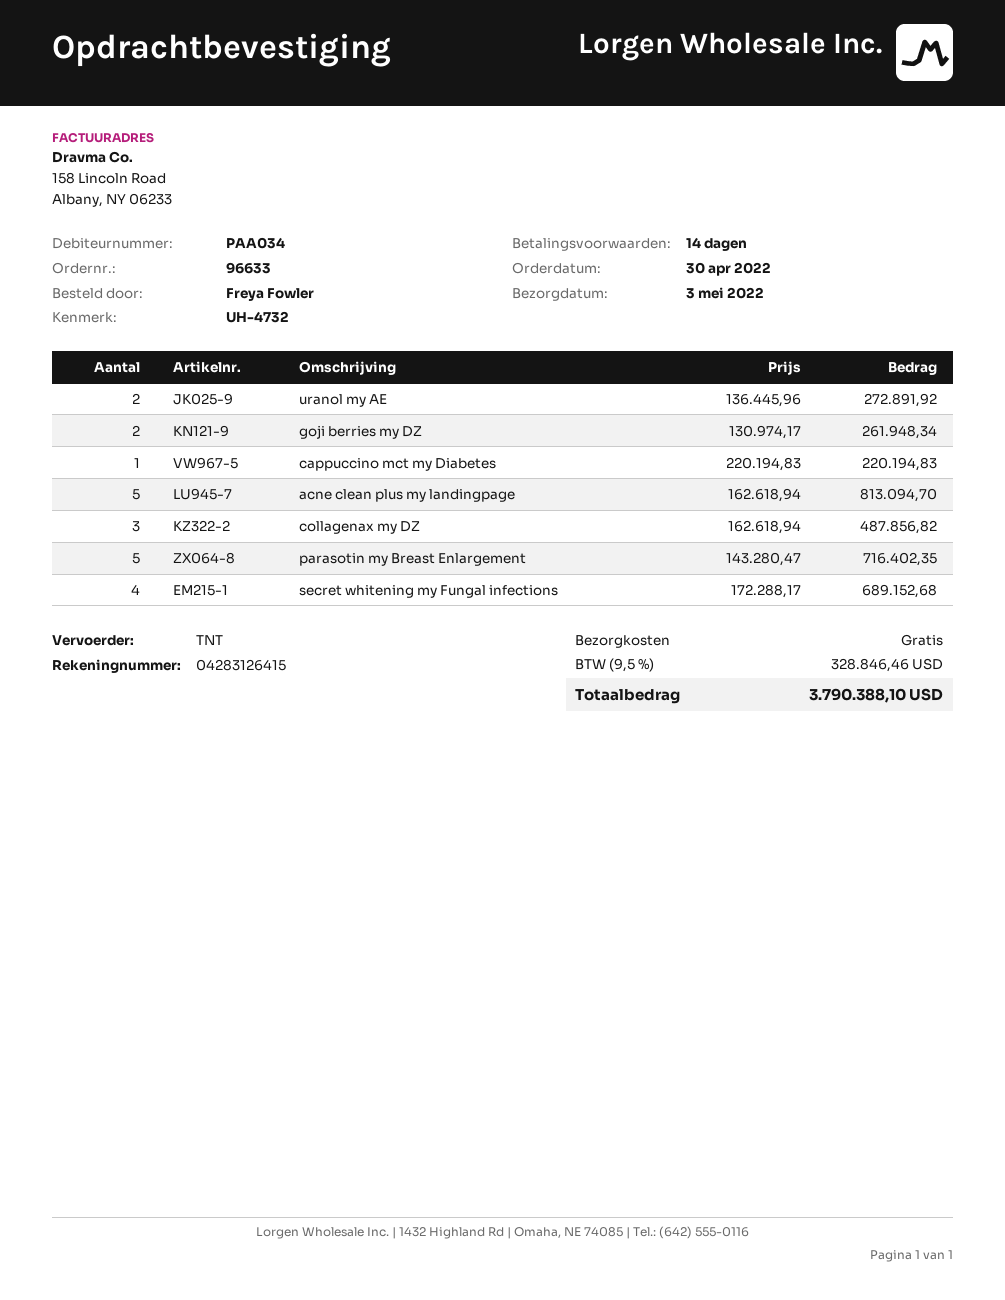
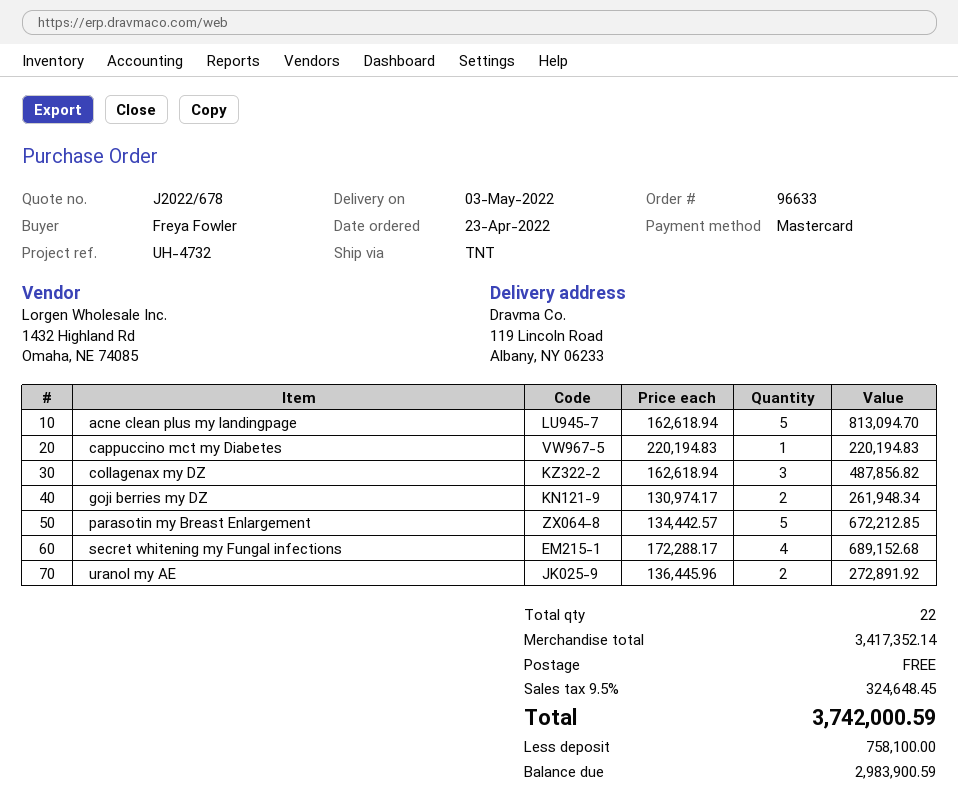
order date: 2022-04-30 -> 2022-04-23
parasotin my Breast Enlargement: 5 x 143280.47 = 716402.35 -> 5 x 134442.57 = 672212.85
tax: 9.5% = 328846.46 -> 9.5% = 324648.45
total: 3790388.10 -> 3742000.59

